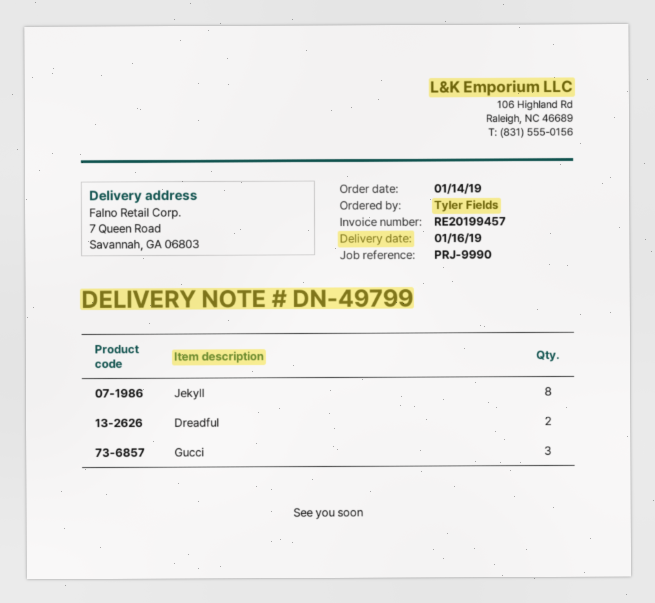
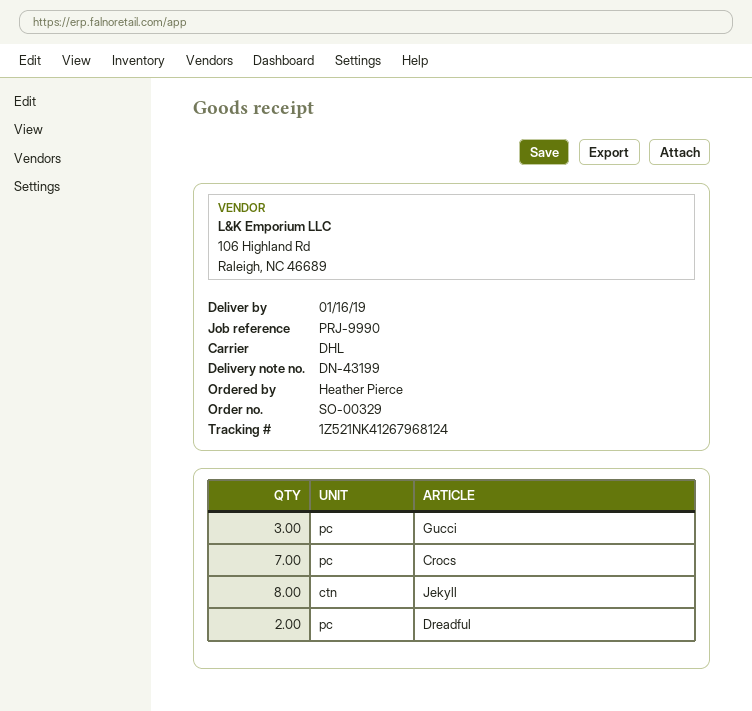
delivery note number: DN-49799 -> DN-43199
ordered by: Tyler Fields -> Heather Pierce
Crocs: none -> 7

